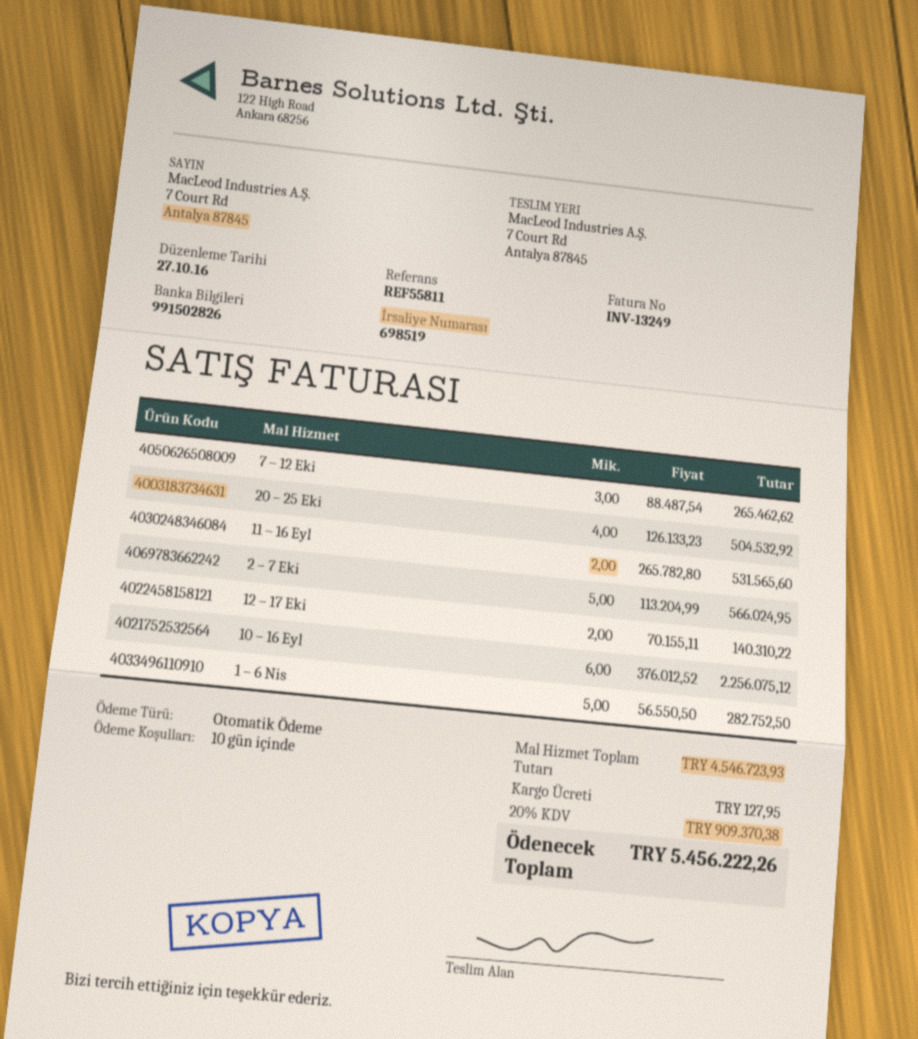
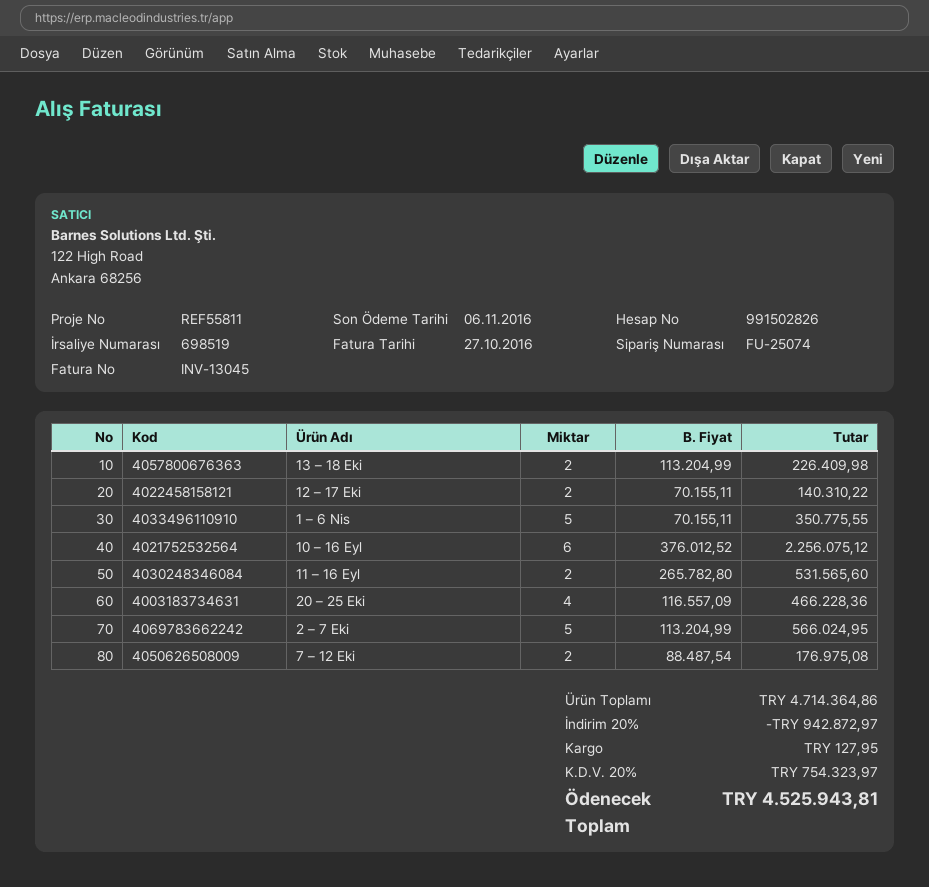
invoice number: INV-13249 -> INV-13045
7 – 12 Eki: 3 x 88487.54 = 265462.62 -> 2 x 88487.54 = 176975.08
20 – 25 Eki: 4 x 126133.23 = 504532.92 -> 4 x 116557.09 = 466228.36
1 – 6 Nis: 5 x 56550.50 = 282752.50 -> 5 x 70155.11 = 350775.55
13 – 18 Eki: none -> 2 x 113204.99 = 226409.98
subtotal: 4546723.93 -> 4714364.86
discount: none -> 20% = 942872.97
tax: 20% = 909370.38 -> 20% = 754323.97
total: 5456222.26 -> 4525943.81

